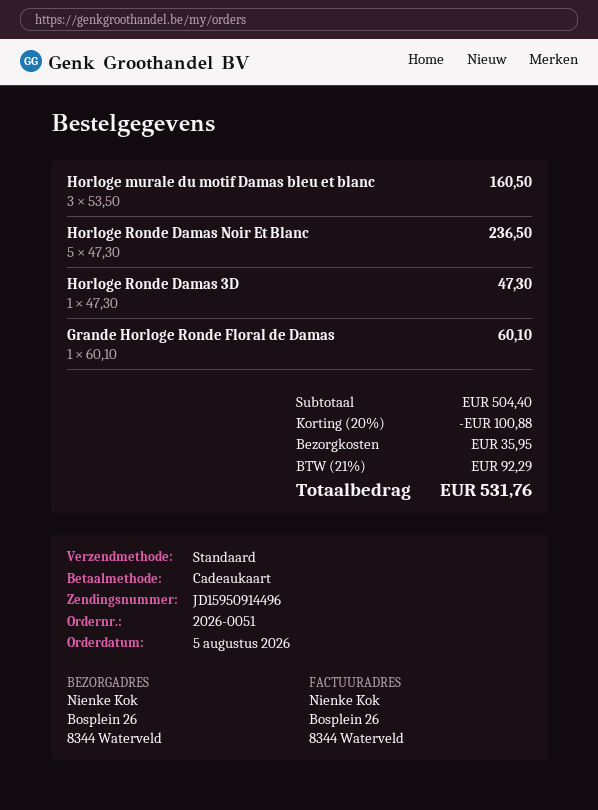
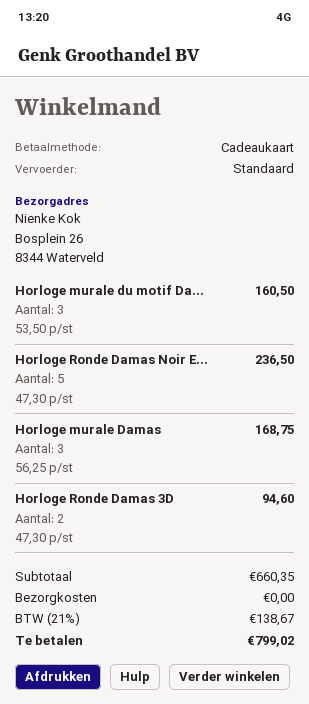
Horloge Ronde Damas 3D: 1 x 47.30 = 47.30 -> 2 x 47.30 = 94.60
Grande Horloge Ronde Floral de Damas: 1 x 60.10 = 60.10 -> none
Horloge murale Damas: none -> 3 x 56.25 = 168.75
subtotal: 504.40 -> 660.35
discount: 20% = 100.88 -> none
shipping: 35.95 -> 0.00
tax: 21% = 92.29 -> 21% = 138.67
total: 531.76 -> 799.02

